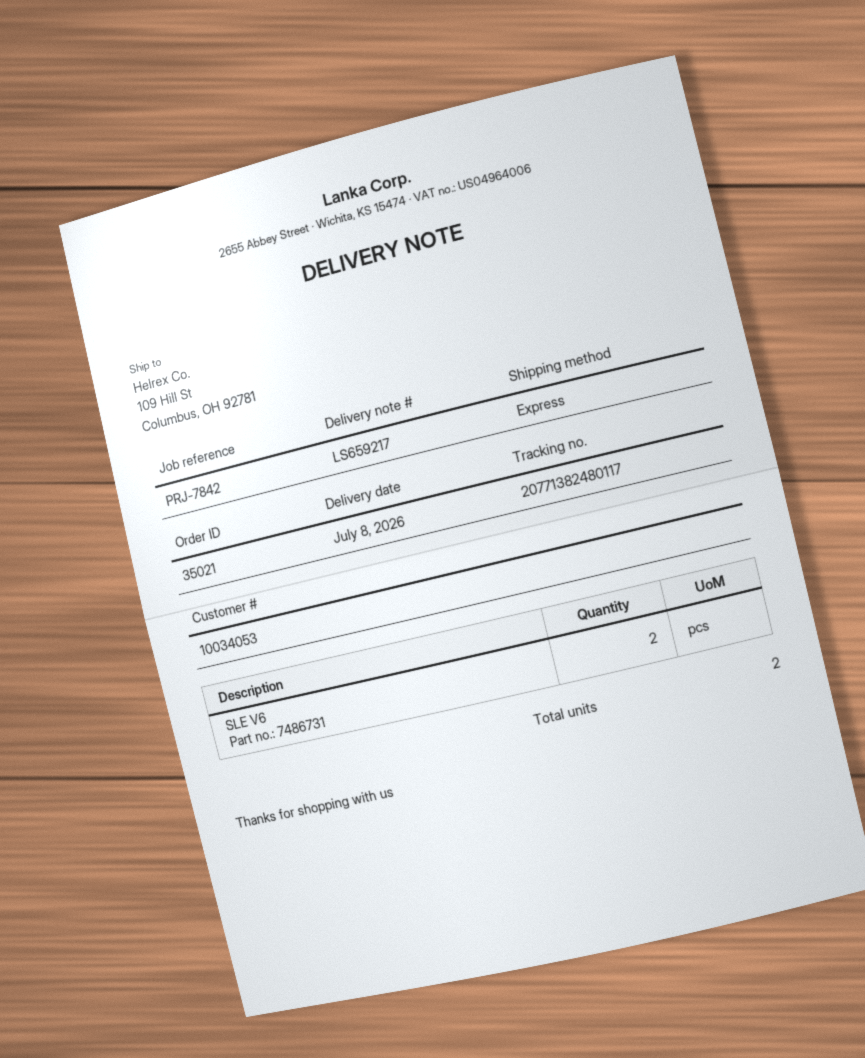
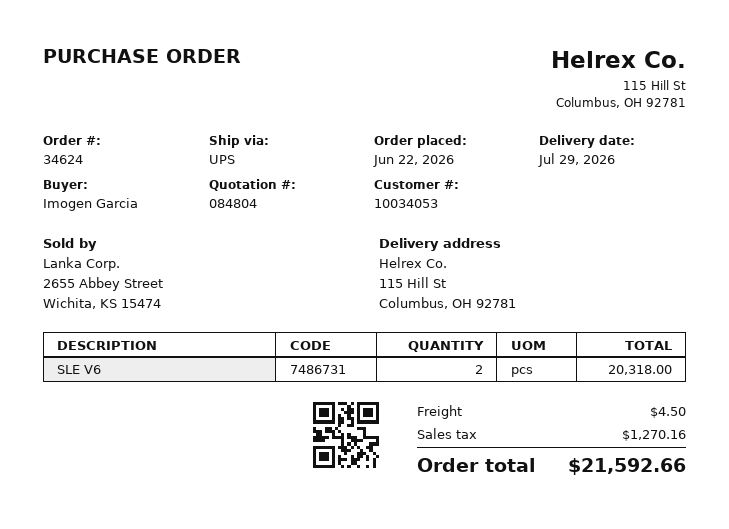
order number: 35021 -> 34624
delivery date: 2026-07-08 -> 2026-07-29
shipping method: express -> UPS
ship to: 109 Hill St, Columbus, OH 92781 -> 115 Hill St, Columbus, OH 92781

